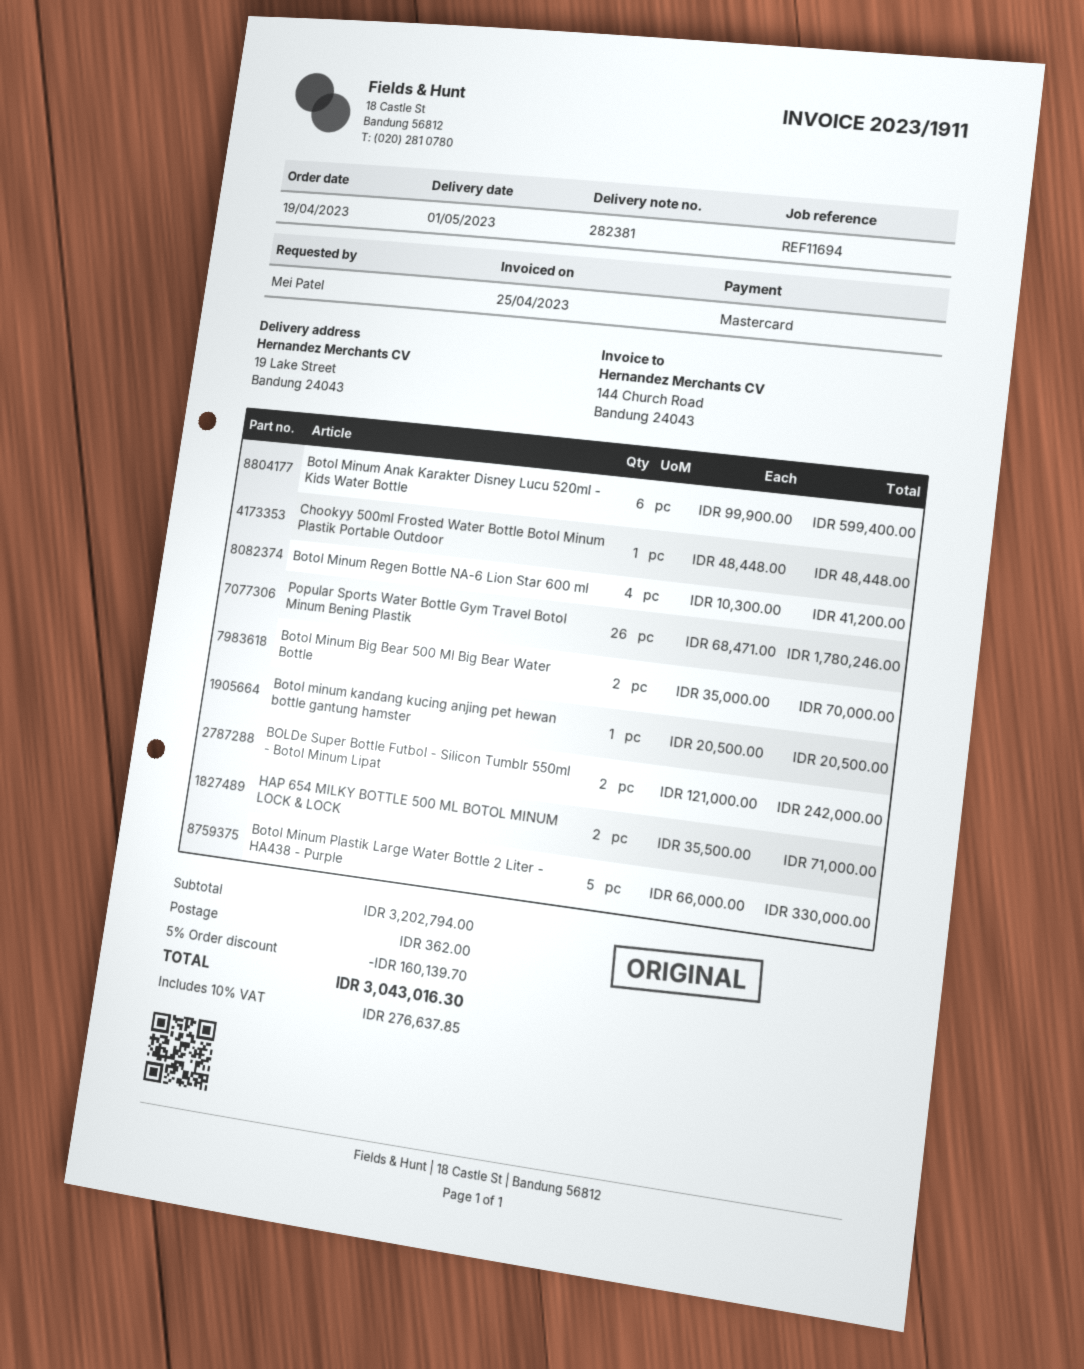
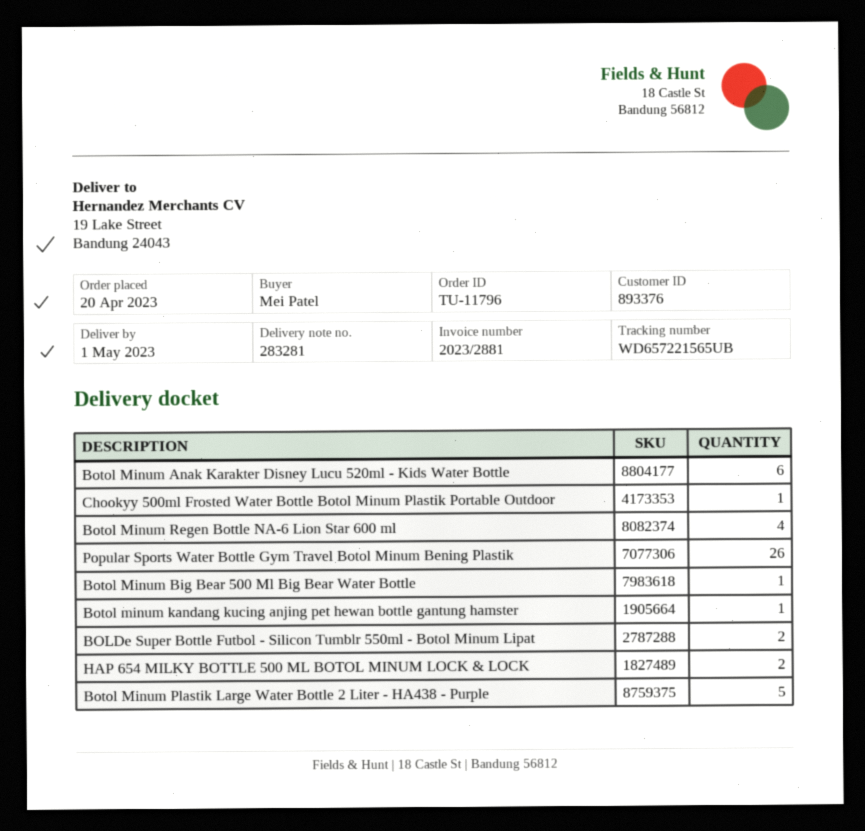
order date: 2023-04-19 -> 2023-04-20
delivery note number: 282381 -> 283281
invoice number: 2023/1911 -> 2023/2881
Botol Minum Big Bear 500 Ml Big Bear Water Bottle: 2 -> 1

